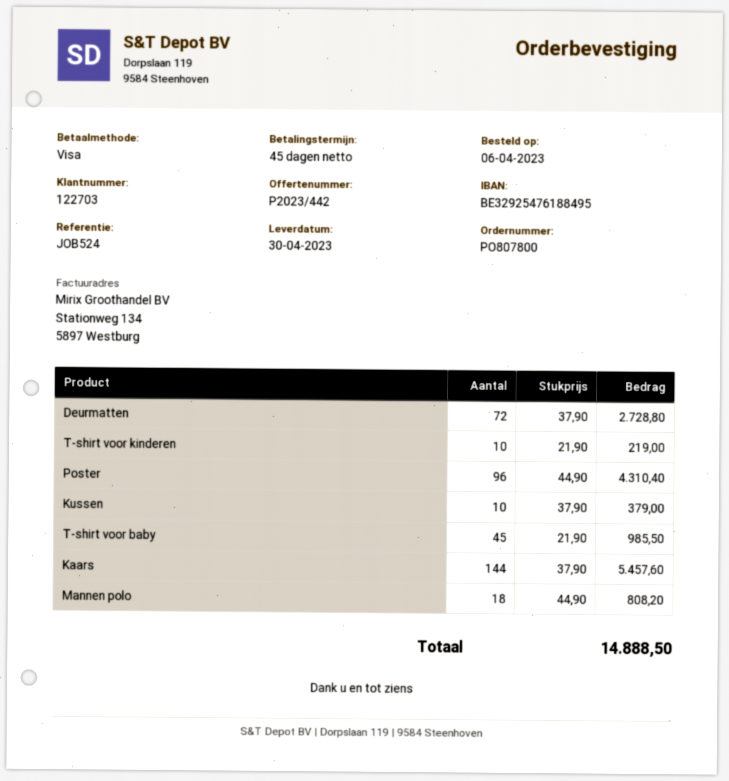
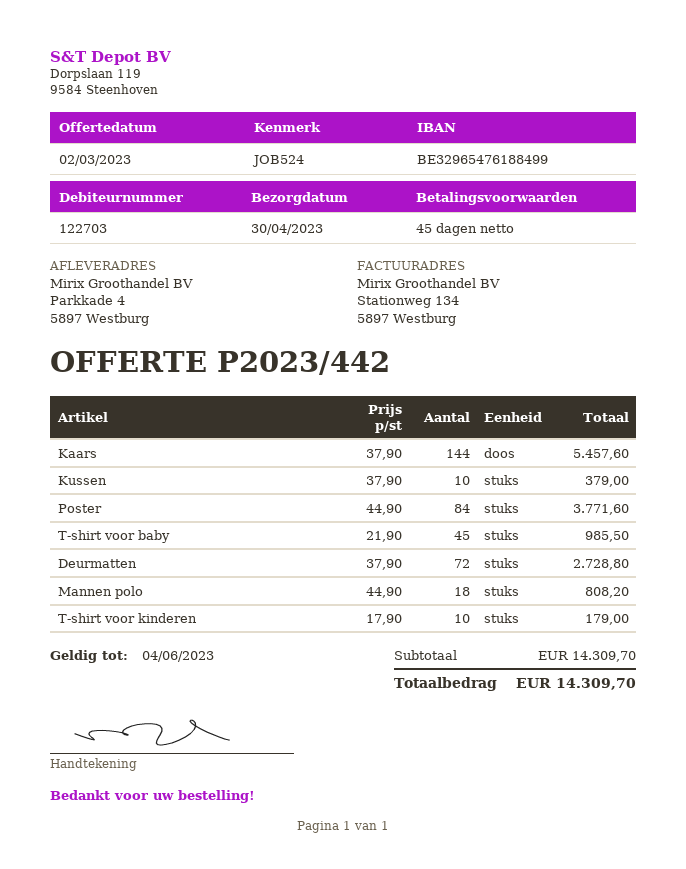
bank account: BE32925476188495 -> BE32965476188499
T-shirt voor kinderen: 10 x 21.90 = 219.00 -> 10 x 17.90 = 179.00
Poster: 96 x 44.90 = 4310.40 -> 84 x 44.90 = 3771.60
total: 14888.50 -> 14309.70

